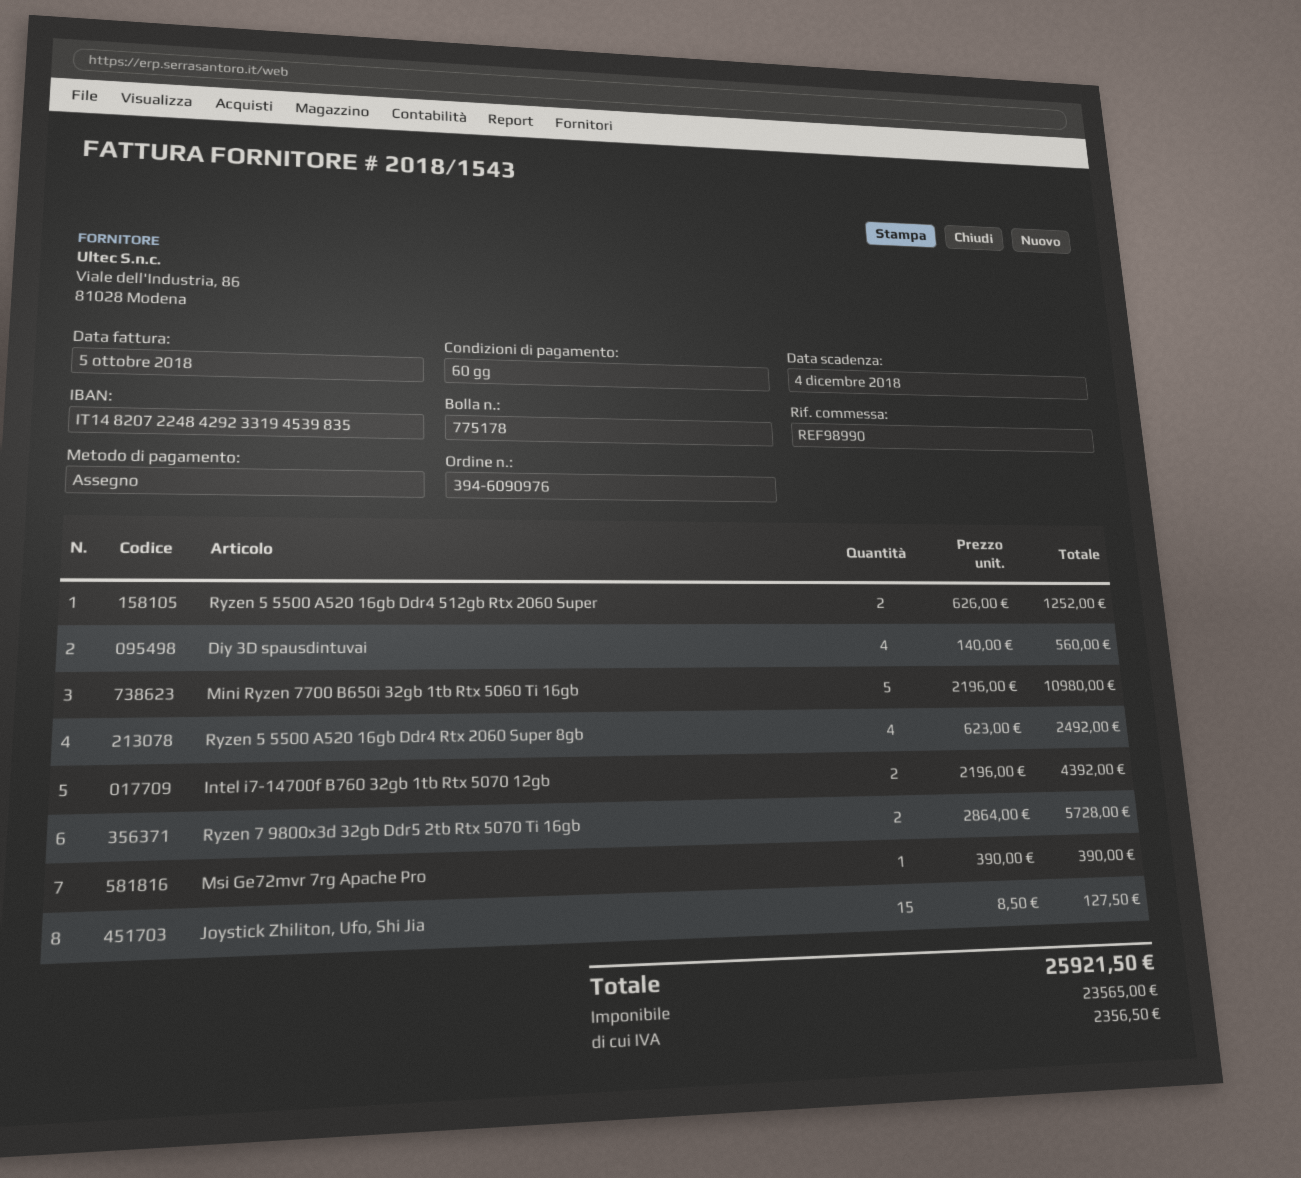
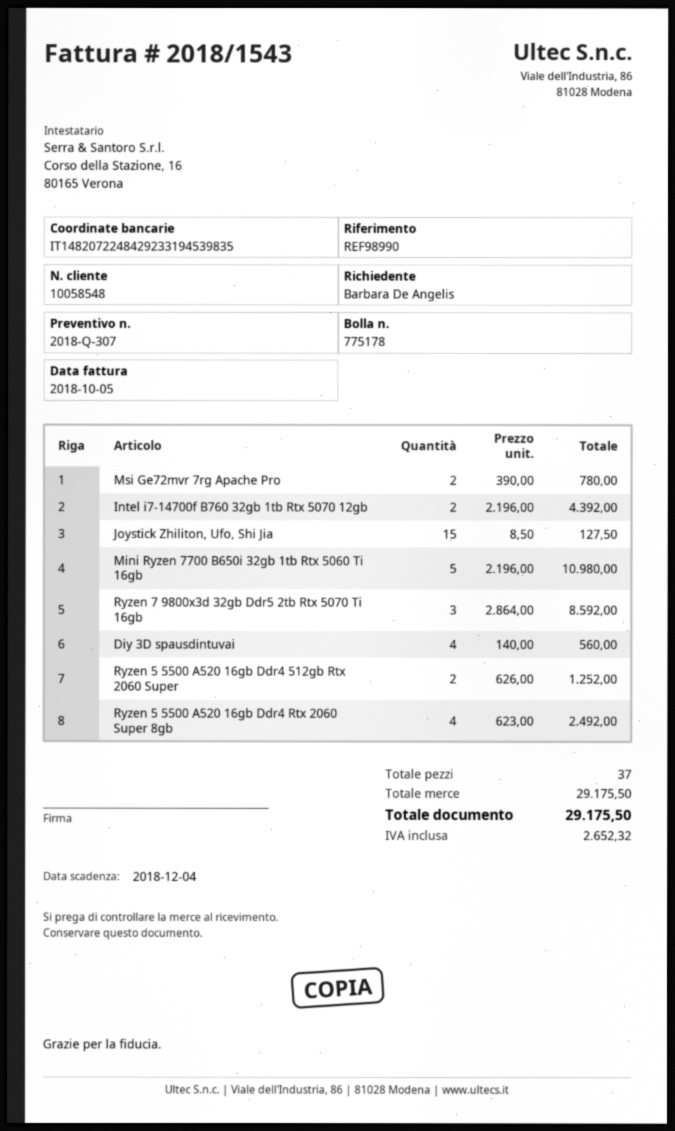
Ryzen 7 9800x3d 32gb Ddr5 2tb Rtx 5070 Ti 16gb: 2 x 2864.00 = 5728.00 -> 3 x 2864.00 = 8592.00
Msi Ge72mvr 7rg Apache Pro: 1 x 390.00 = 390.00 -> 2 x 390.00 = 780.00
tax: 2356.50 -> 2652.32
total: 25921.50 -> 29175.50

